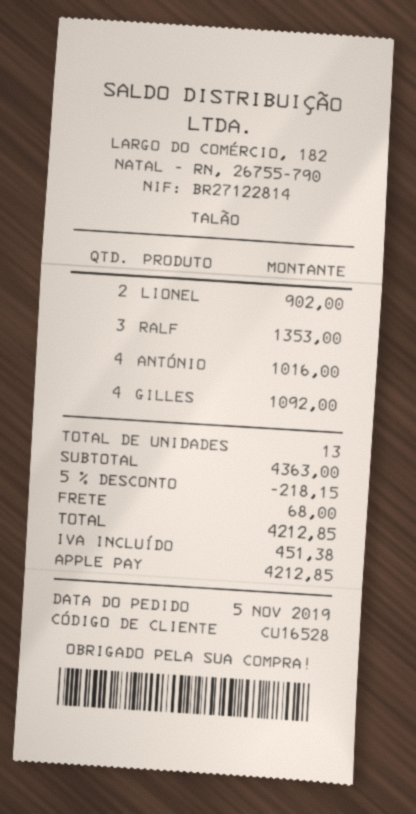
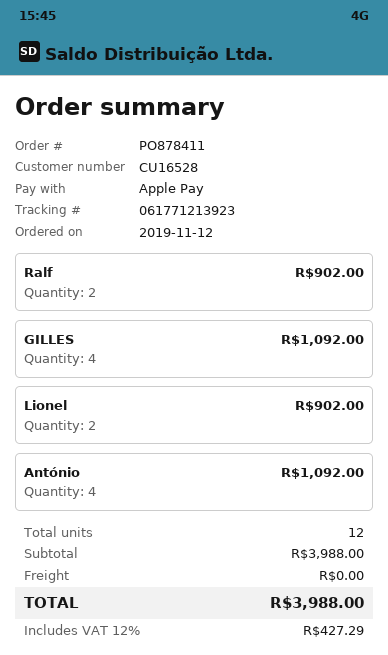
order date: 2019-11-05 -> 2019-11-12
RALF: 3 for 1353.00 -> 2 for 902.00
ANTÓNIO: 4 for 1016.00 -> 4 for 1092.00
total quantity: 13 -> 12
subtotal: 4363.00 -> 3988.00
discount: 5% = 218.15 -> none
shipping: 68.00 -> 0.00
tax: 451.38 -> 427.29
total: 4212.85 -> 3988.00

